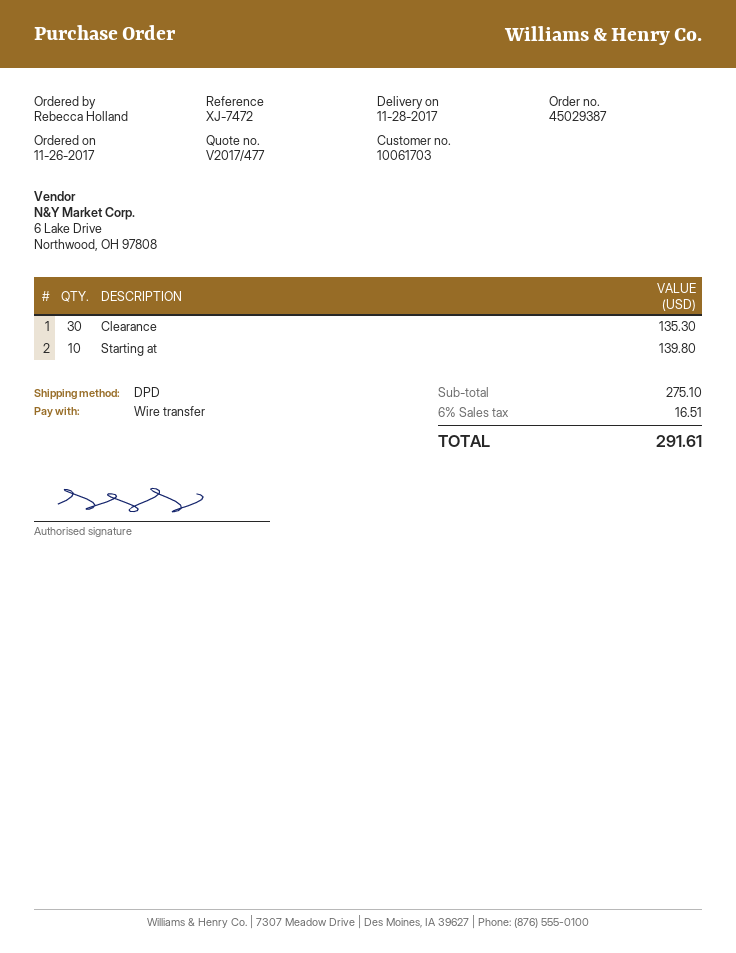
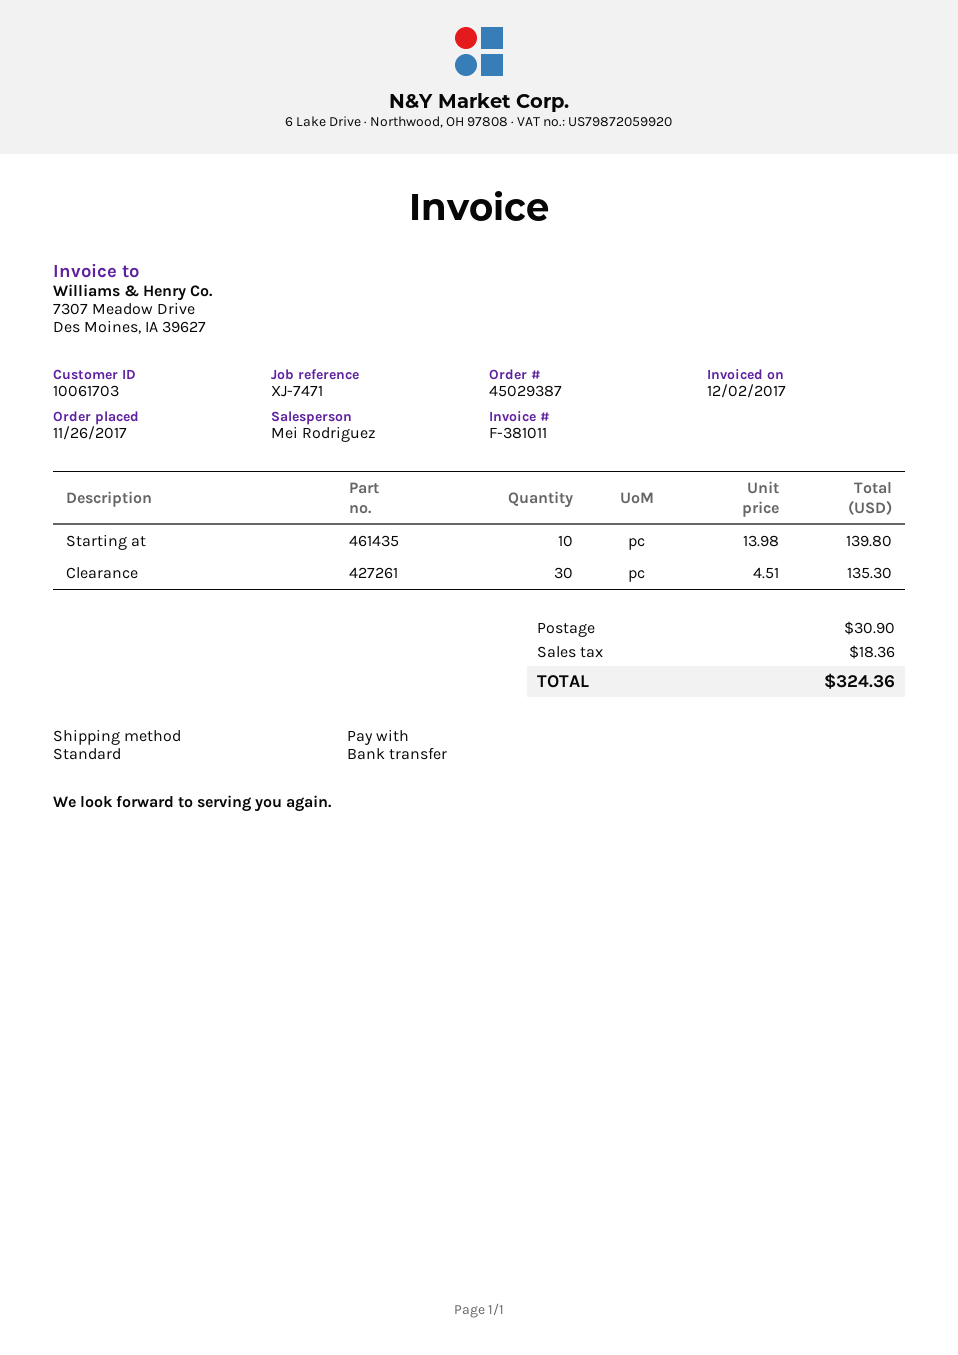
reference: XJ-7472 -> XJ-7471
shipping method: DPD -> standard
shipping: none -> 30.90
tax: 16.51 -> 18.36
total: 291.61 -> 324.36

